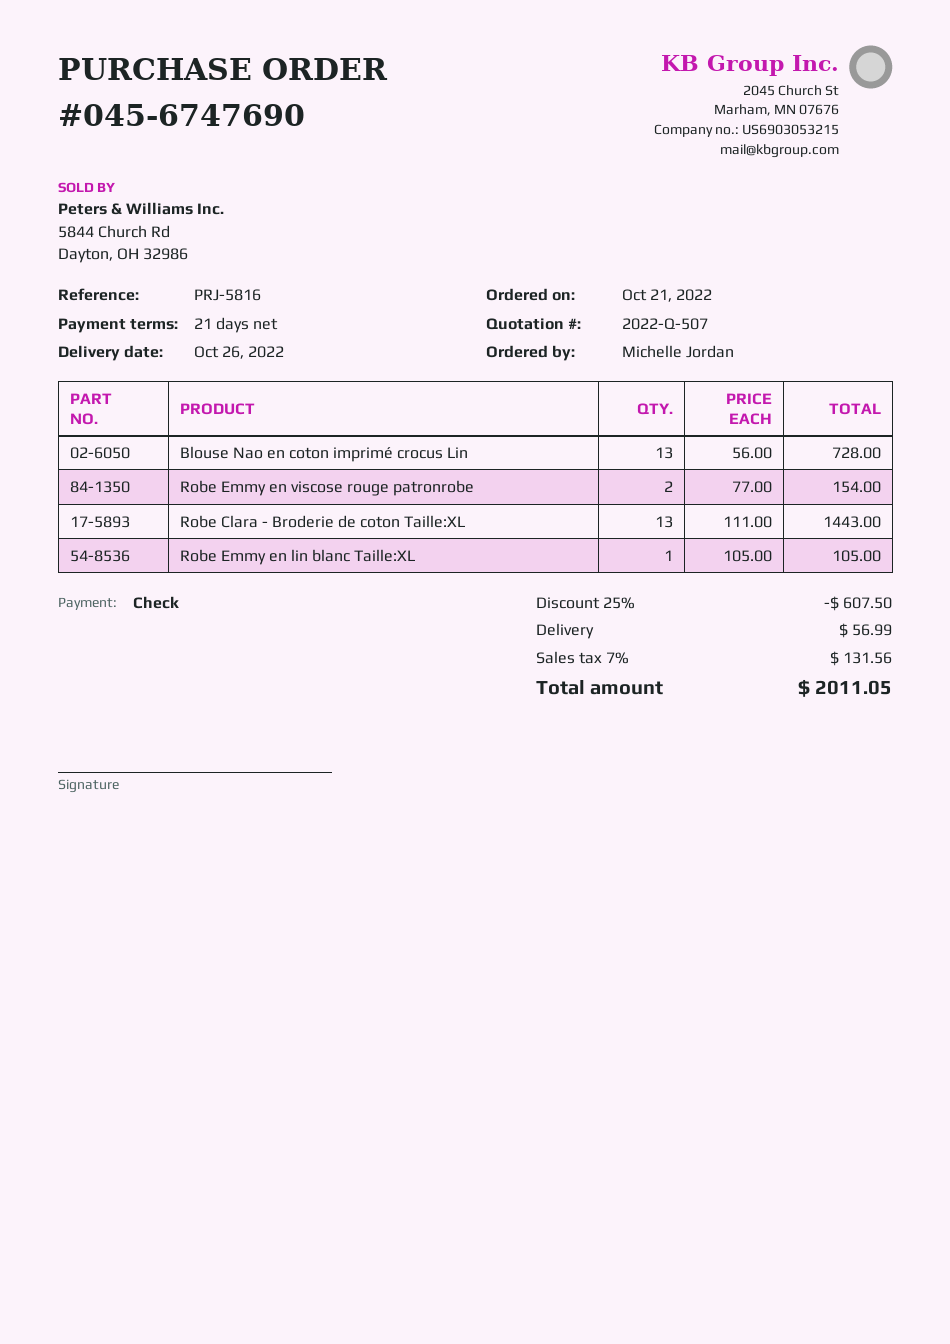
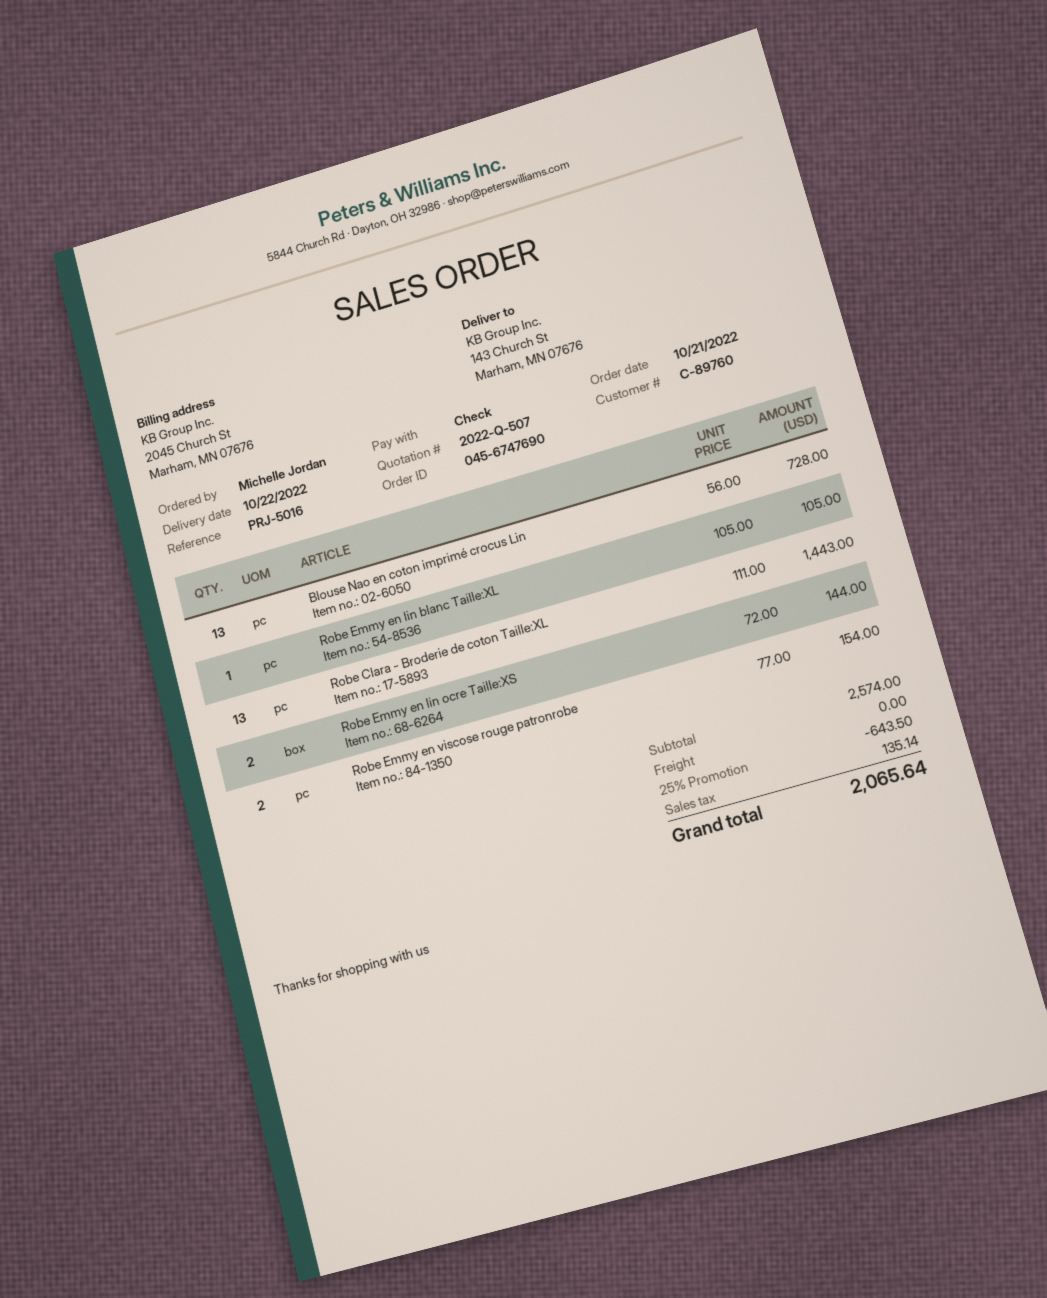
delivery date: 2022-10-26 -> 2022-10-22
reference: PRJ-5816 -> PRJ-5016
Robe Emmy en lin ocre Taille:XS: none -> 2 x 72.00 = 144.00
discount: 25% = 607.50 -> 25% = 643.50
shipping: 56.99 -> 0.00
tax: 131.56 -> 135.14
total: 2011.05 -> 2065.64

